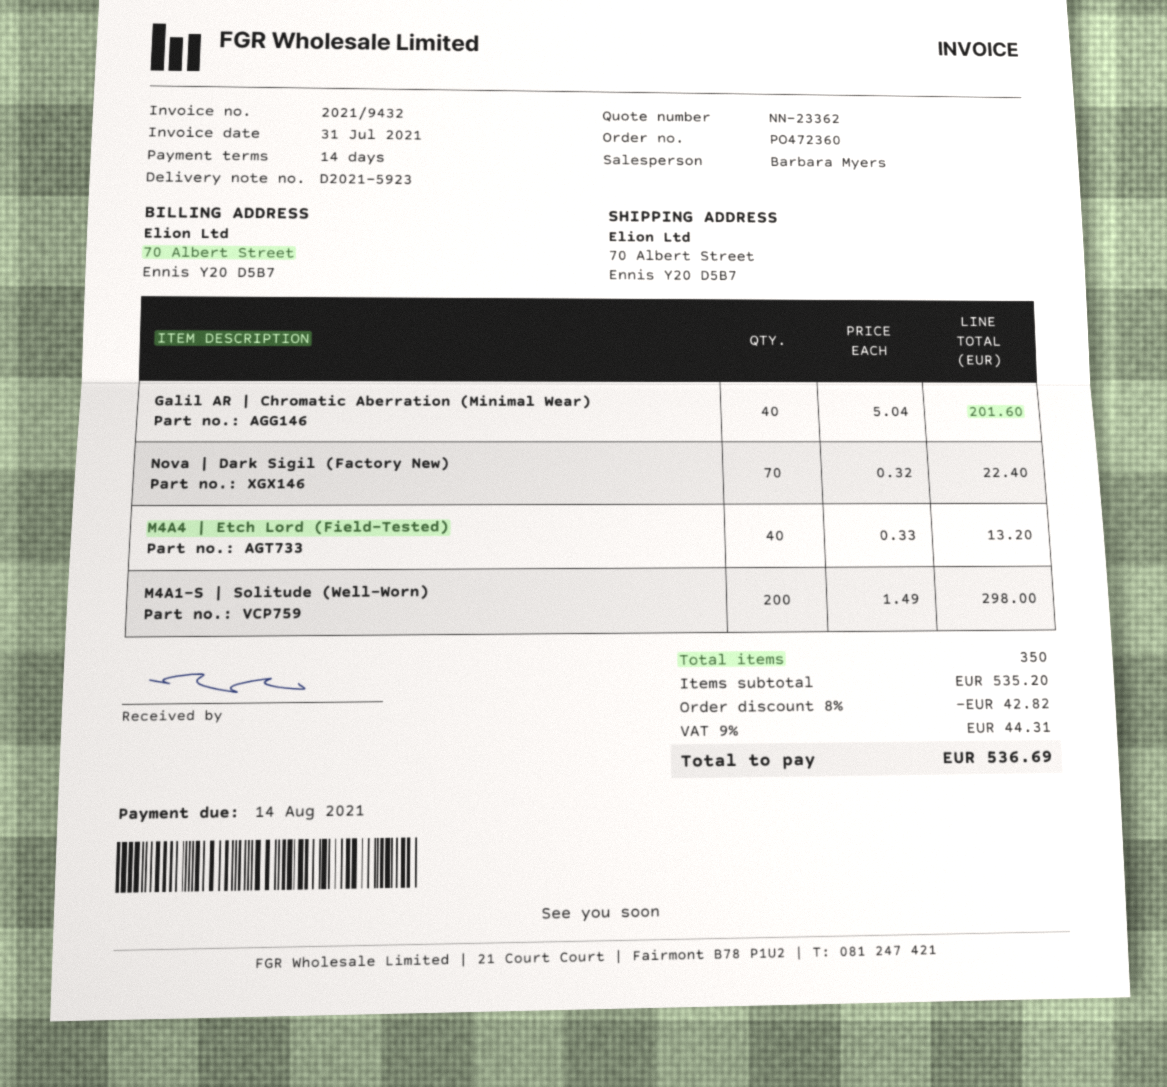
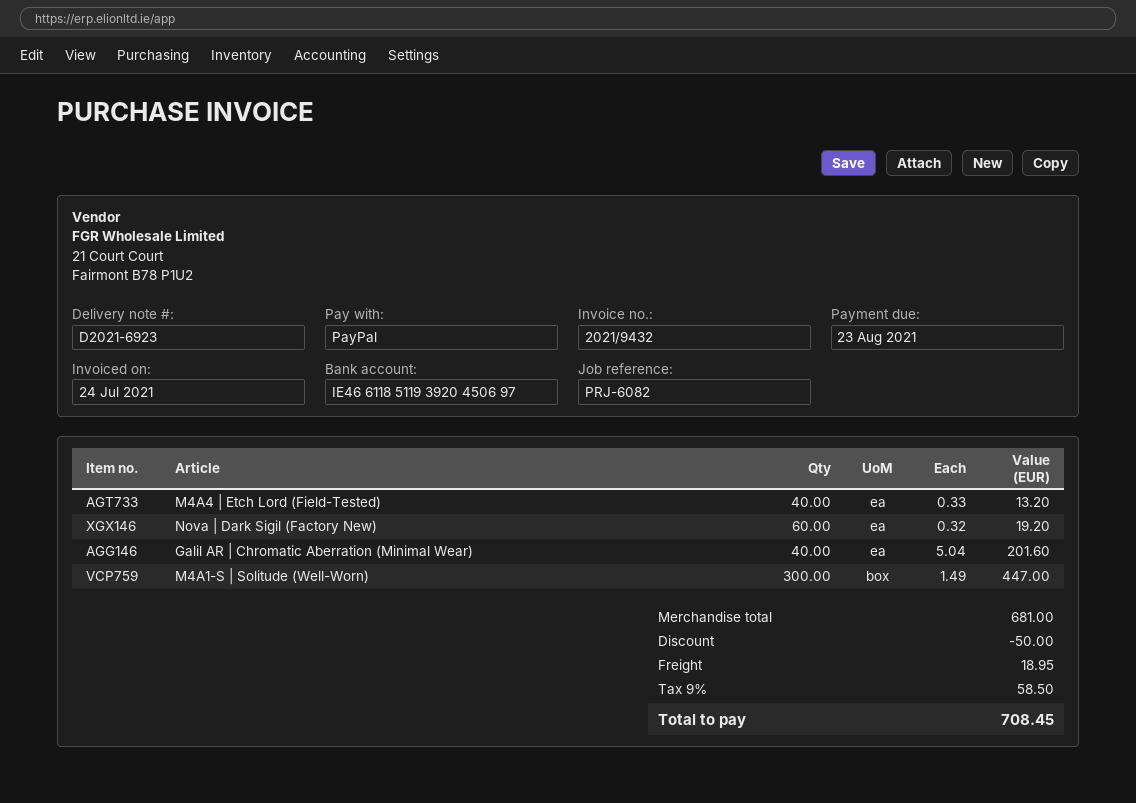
delivery note number: D2021-5923 -> D2021-6923
invoice date: 2021-07-31 -> 2021-07-24
due date: 2021-08-14 -> 2021-08-23
Nova | Dark Sigil (Factory New): 70 x 0.32 = 22.40 -> 60 x 0.32 = 19.20
M4A1-S | Solitude (Well-Worn): 200 x 1.49 = 298.00 -> 300 x 1.49 = 447.00
subtotal: 535.20 -> 681.00
discount: 42.82 -> 50.00
shipping: none -> 18.95
tax: 9% = 44.31 -> 9% = 58.50
total: 536.69 -> 708.45

